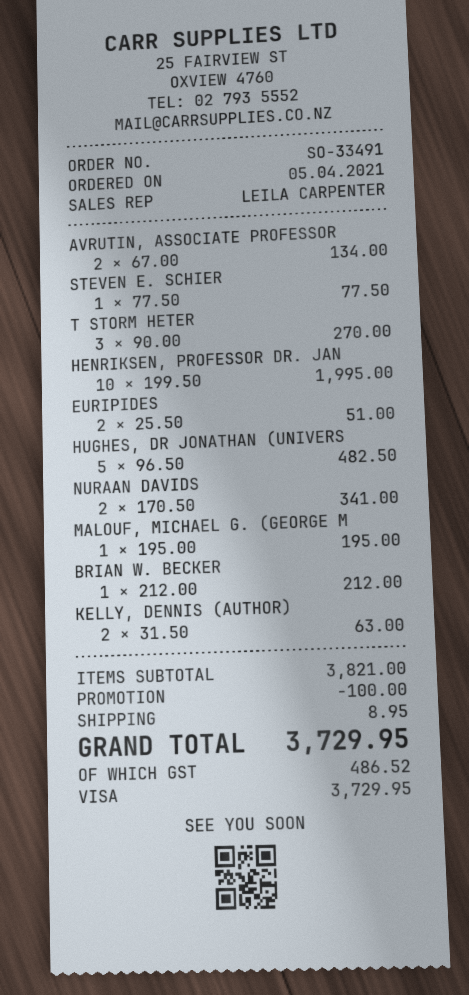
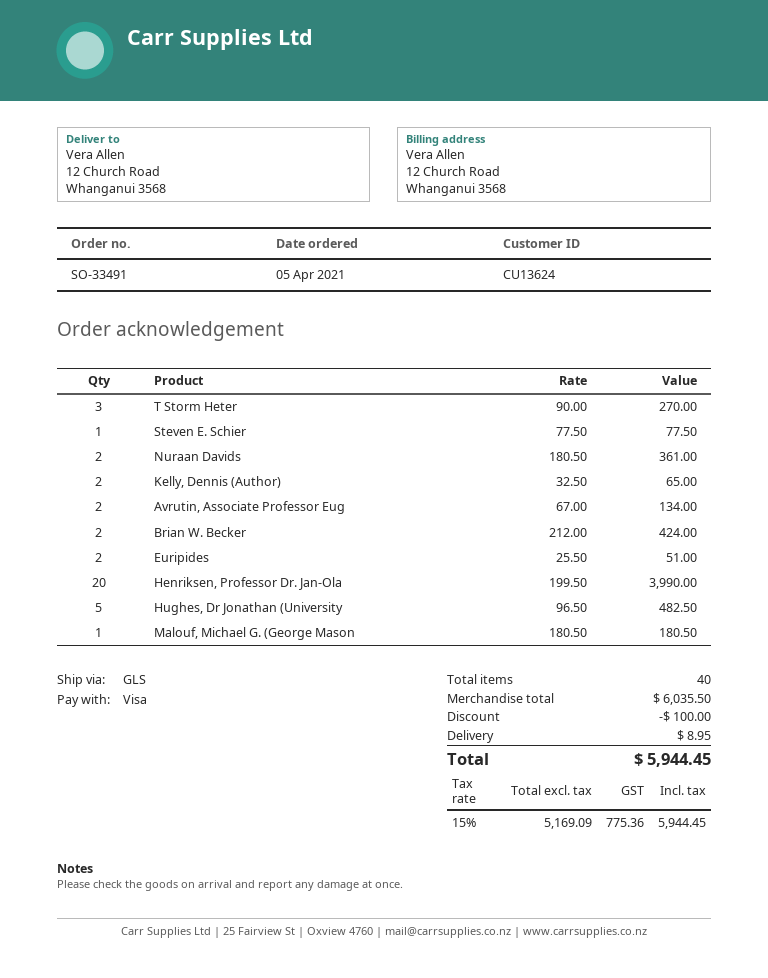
HENRIKSEN, PROFESSOR DR. JAN: 10 x 199.50 = 1995.00 -> 20 x 199.50 = 3990.00
NURAAN DAVIDS: 2 x 170.50 = 341.00 -> 2 x 180.50 = 361.00
MALOUF, MICHAEL G. (GEORGE M: 1 x 195.00 = 195.00 -> 1 x 180.50 = 180.50
BRIAN W. BECKER: 1 x 212.00 = 212.00 -> 2 x 212.00 = 424.00
KELLY, DENNIS (AUTHOR): 2 x 31.50 = 63.00 -> 2 x 32.50 = 65.00
subtotal: 3821.00 -> 6035.50
tax: 486.52 -> 775.36
total: 3729.95 -> 5944.45

